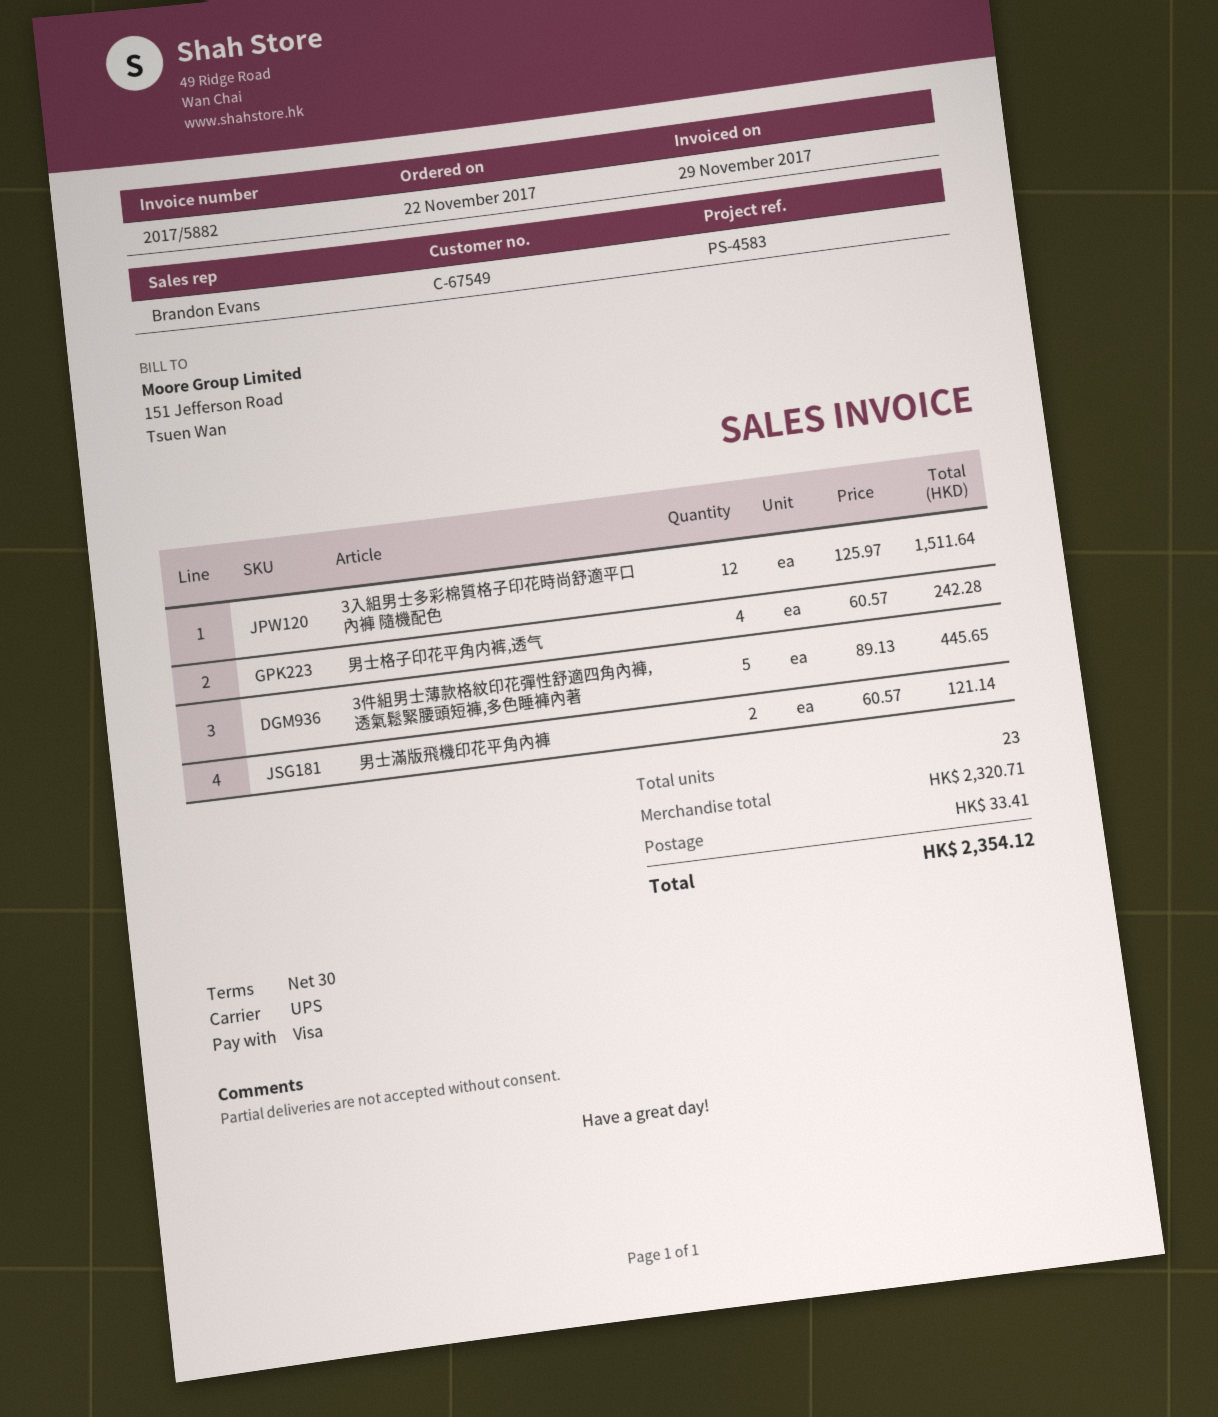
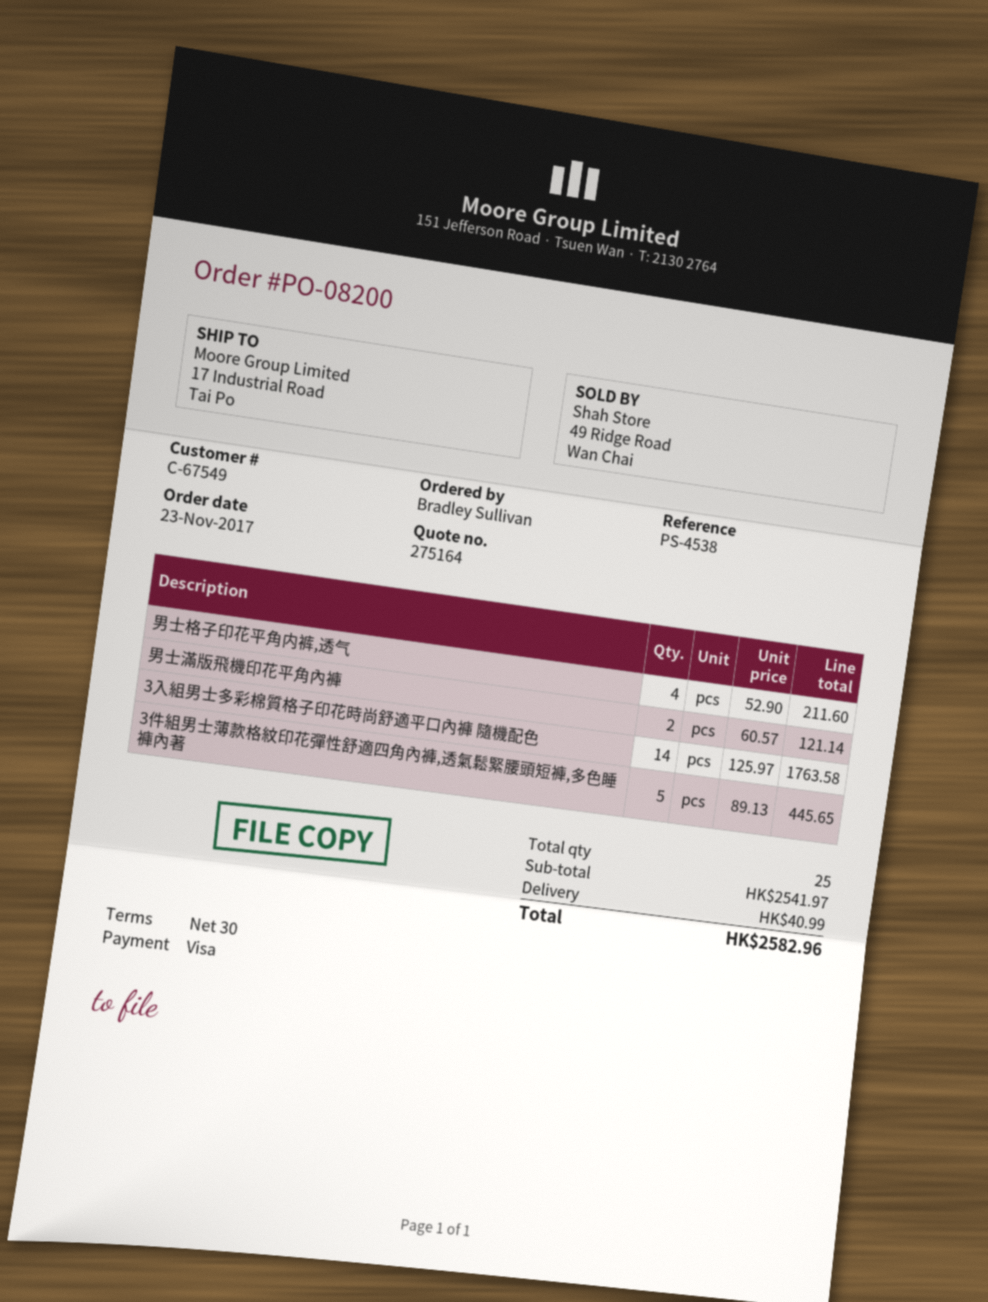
order date: 2017-11-22 -> 2017-11-23
reference: PS-4583 -> PS-4538
3入組男士多彩棉質格子印花時尚舒適平口內褲 隨機配色: 12 x 125.97 = 1511.64 -> 14 x 125.97 = 1763.58
男士格子印花平角内裤,透气: 4 x 60.57 = 242.28 -> 4 x 52.90 = 211.60
total quantity: 23 -> 25
subtotal: 2320.71 -> 2541.97
shipping: 33.41 -> 40.99
total: 2354.12 -> 2582.96

